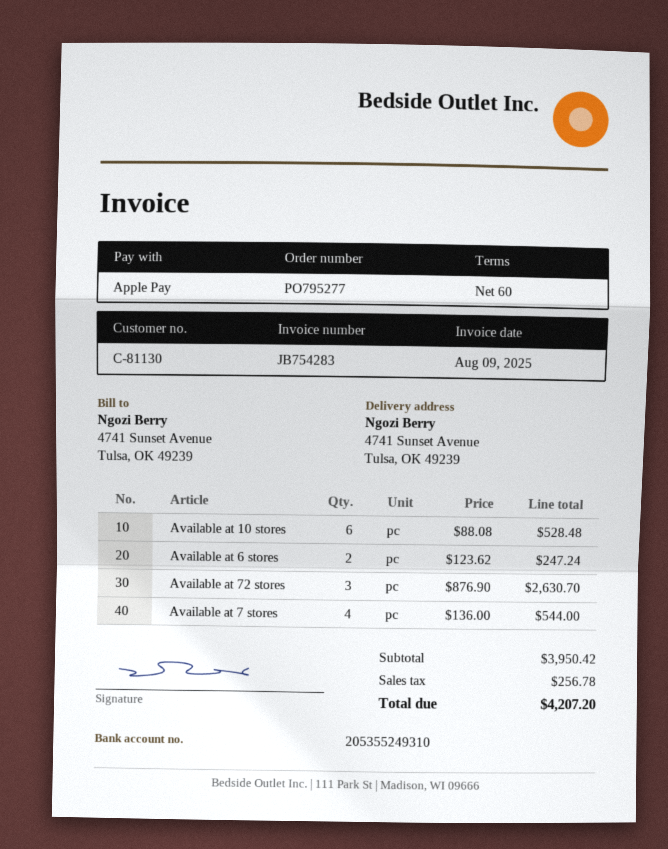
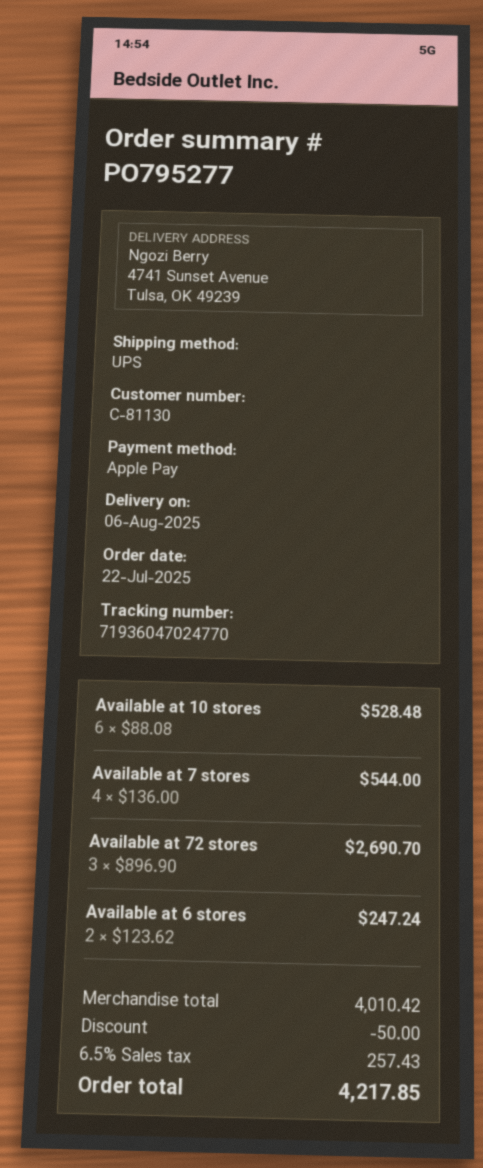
Available at 72 stores: 3 x 876.90 = 2630.70 -> 3 x 896.90 = 2690.70
subtotal: 3950.42 -> 4010.42
discount: none -> 50.00
tax: 256.78 -> 257.43
total: 4207.20 -> 4217.85

